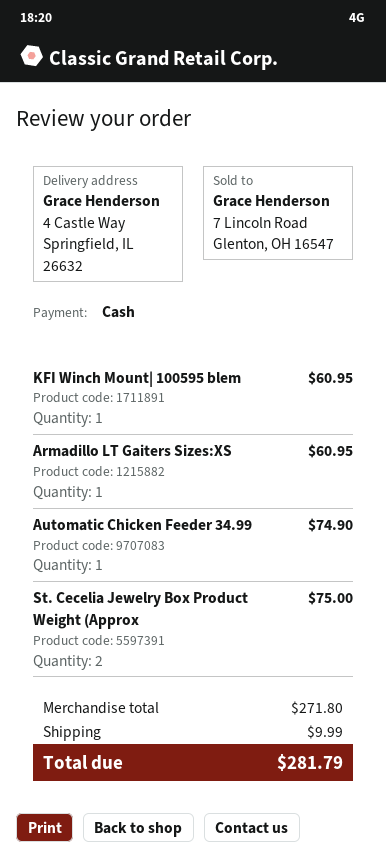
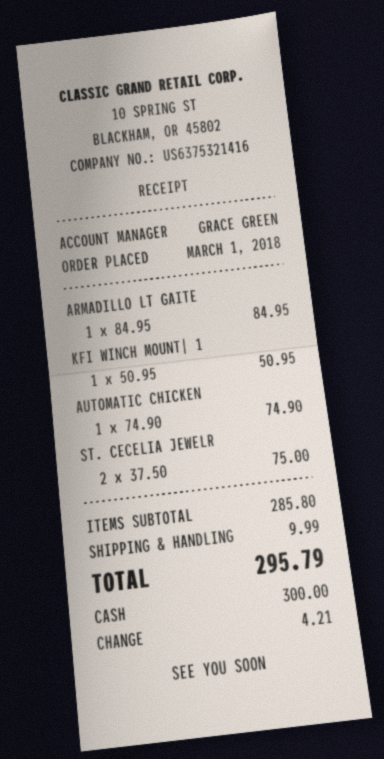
KFI Winch Mount| 100595 blem: 1 for 60.95 -> 1 for 50.95
Armadillo LT Gaiters Sizes:XS: 1 for 60.95 -> 1 for 84.95
subtotal: 271.80 -> 285.80
total: 281.79 -> 295.79

